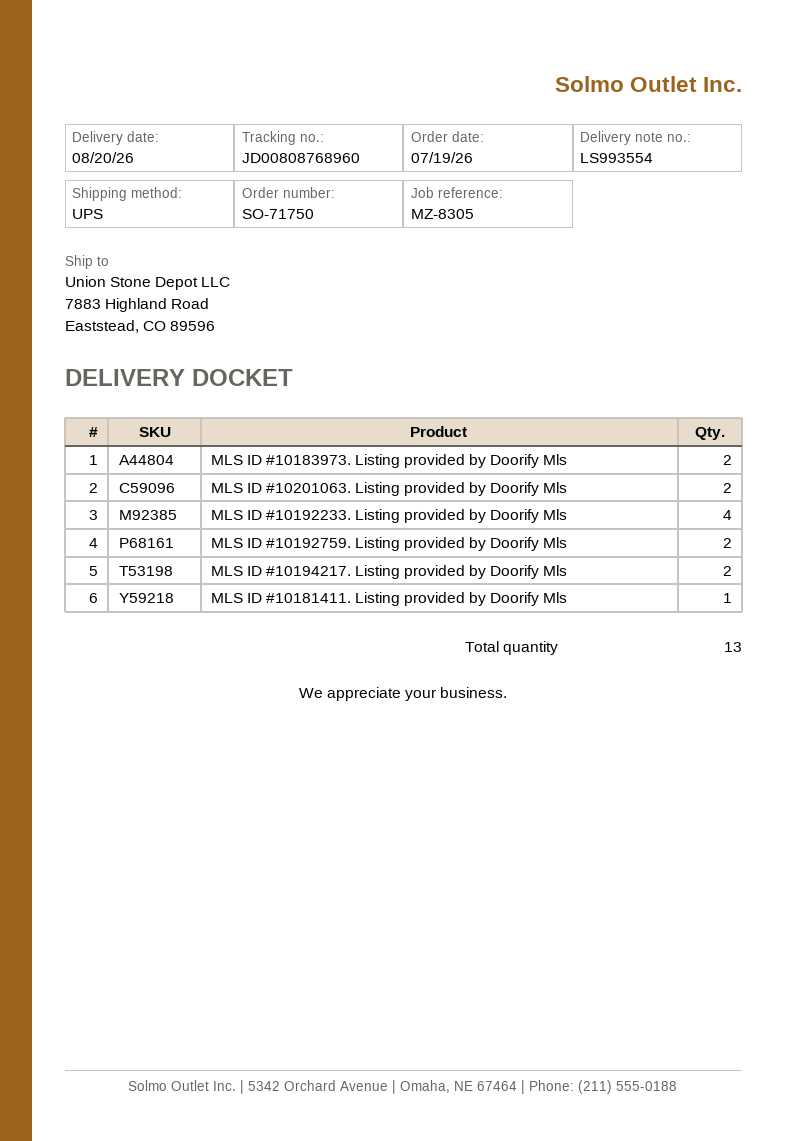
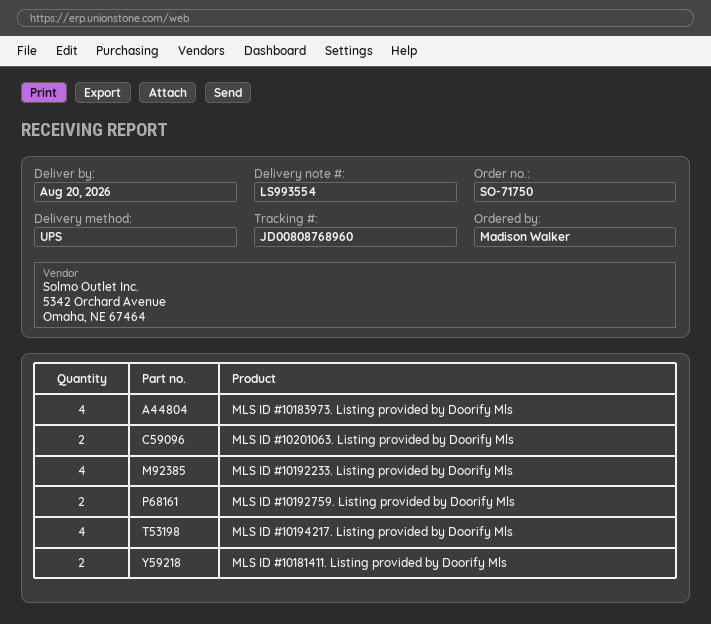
MLS ID #10183973. Listing provided by Doorify Mls: 2 -> 4
MLS ID #10194217. Listing provided by Doorify Mls: 2 -> 4
MLS ID #10181411. Listing provided by Doorify Mls: 1 -> 2

